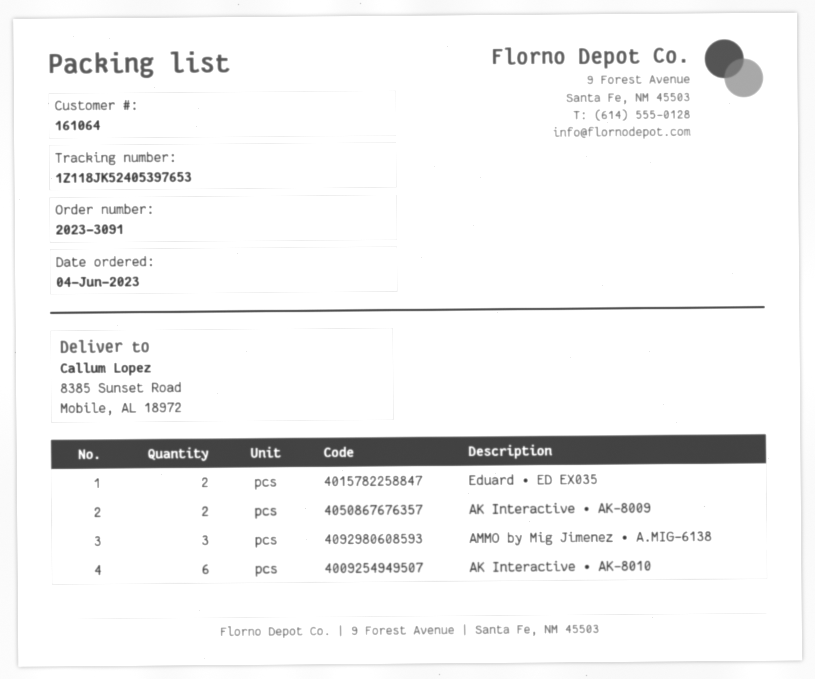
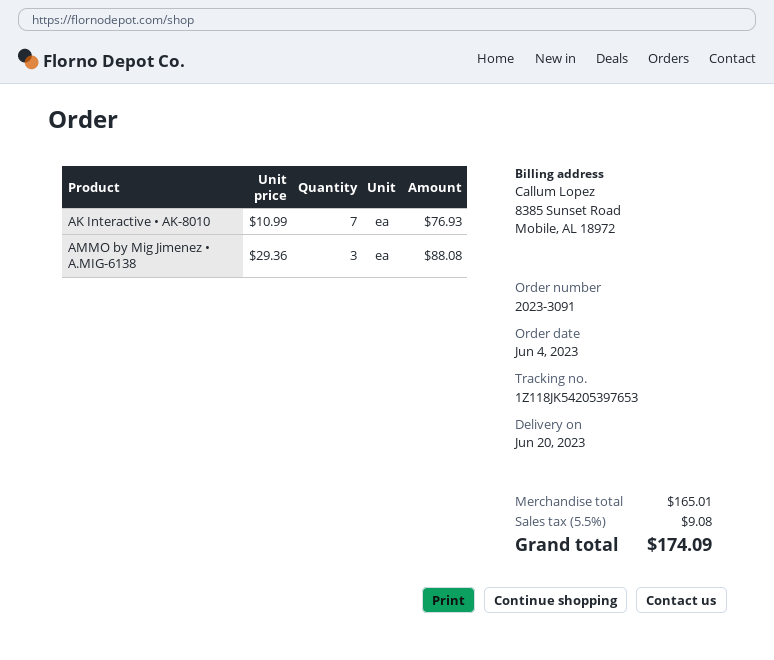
tracking number: 1Z118JK52405397653 -> 1Z118JK54205397653
Eduard • ED EX035: 2 -> none
AK Interactive • AK-8009: 2 -> none
AK Interactive • AK-8010: 6 -> 7

